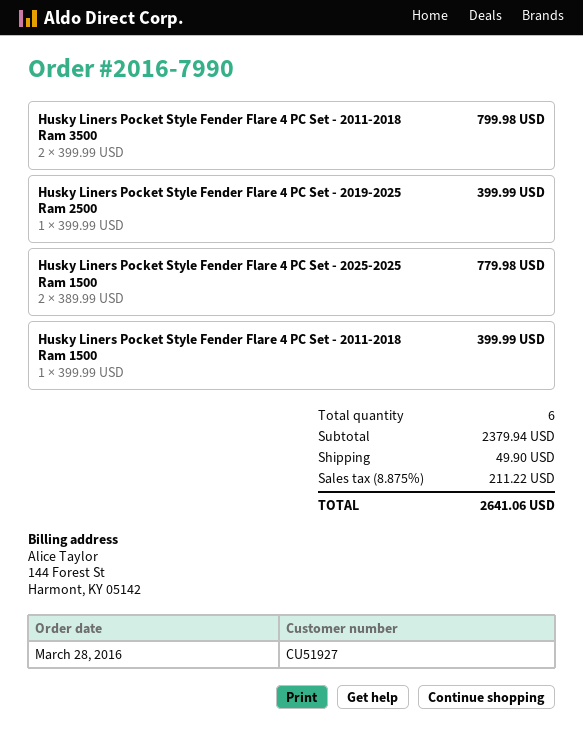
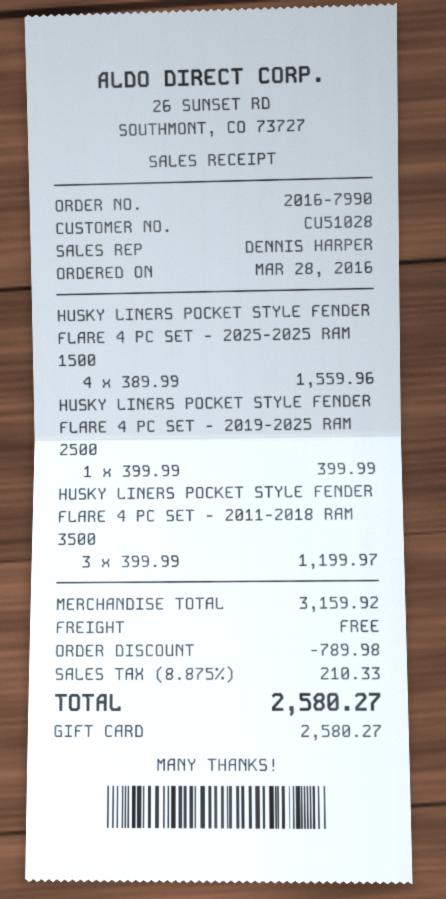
customer number: CU51927 -> CU51028
Husky Liners Pocket Style Fender Flare 4 PC Set - 2011-2018 Ram 3500: 2 x 399.99 = 799.98 -> 3 x 399.99 = 1199.97
Husky Liners Pocket Style Fender Flare 4 PC Set - 2025-2025 Ram 1500: 2 x 389.99 = 779.98 -> 4 x 389.99 = 1559.96
Husky Liners Pocket Style Fender Flare 4 PC Set - 2011-2018 Ram 1500: 1 x 399.99 = 399.99 -> none
subtotal: 2379.94 -> 3159.92
discount: none -> 789.98
shipping: 49.90 -> 0.00
tax: 8.875% = 211.22 -> 8.875% = 210.33
total: 2641.06 -> 2580.27

